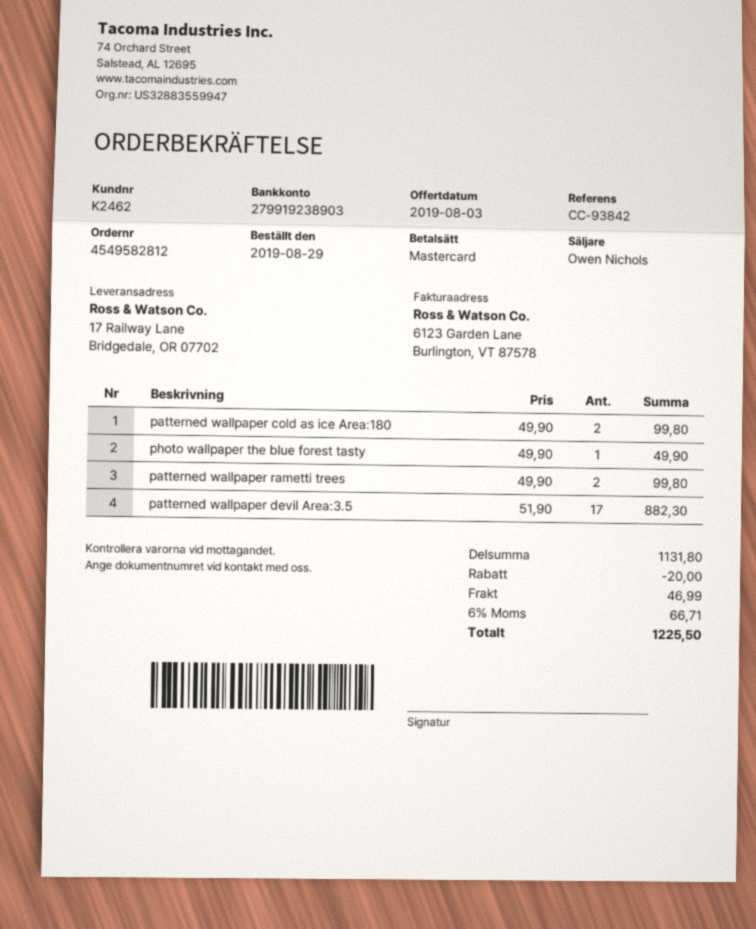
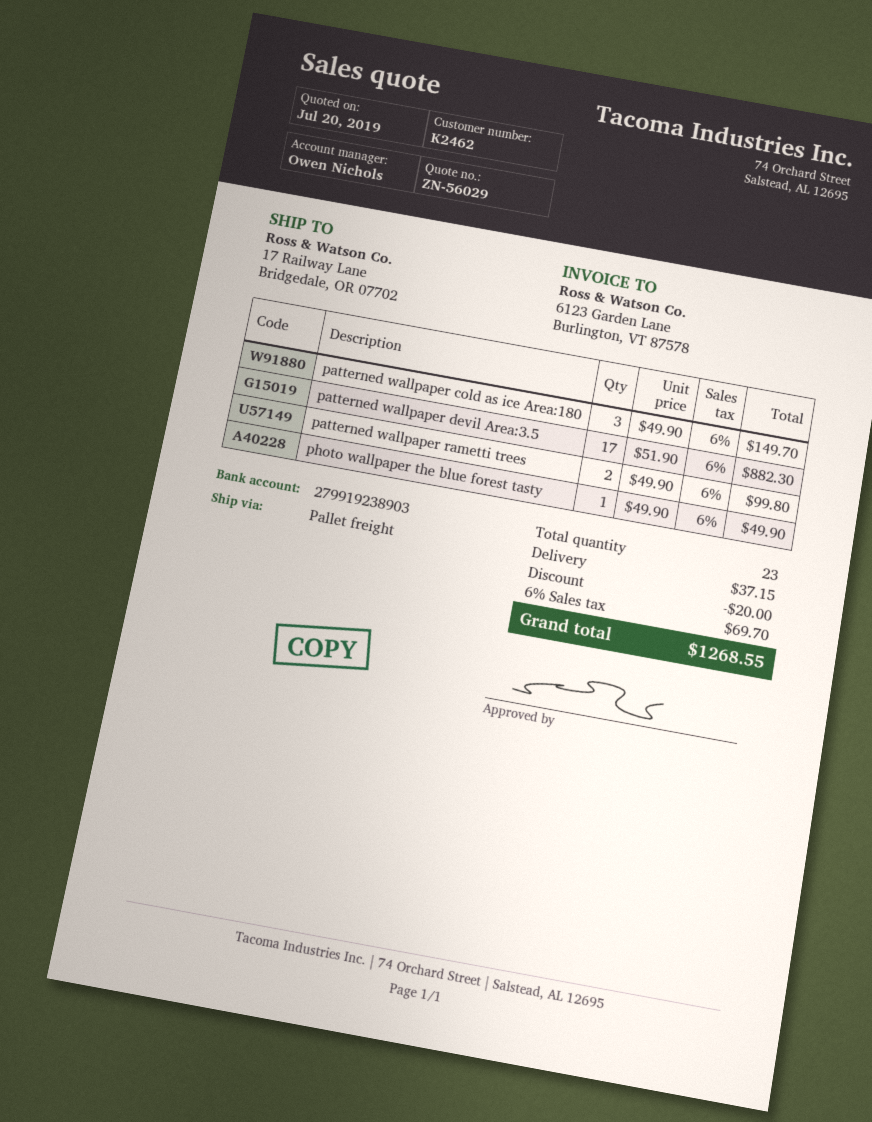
quote date: 2019-08-03 -> 2019-07-20
patterned wallpaper cold as ice Area:180: 2 x 49.90 = 99.80 -> 3 x 49.90 = 149.70
shipping: 46.99 -> 37.15
tax: 6% = 66.71 -> 6% = 69.70
total: 1225.50 -> 1268.55

